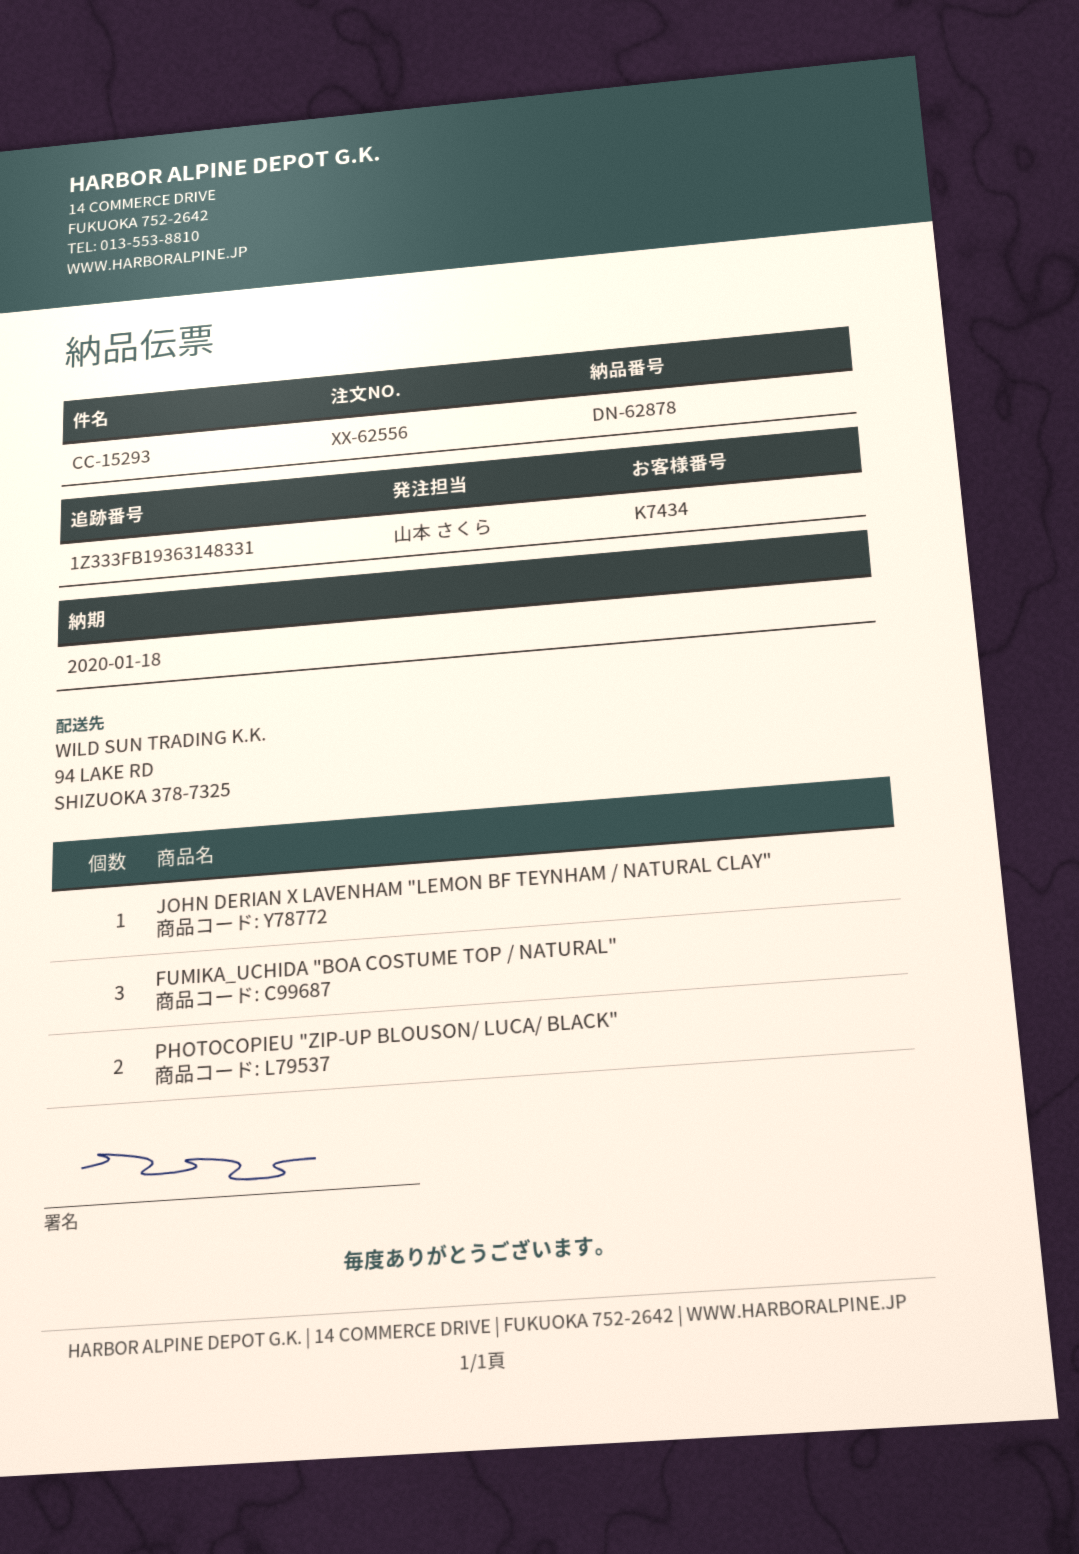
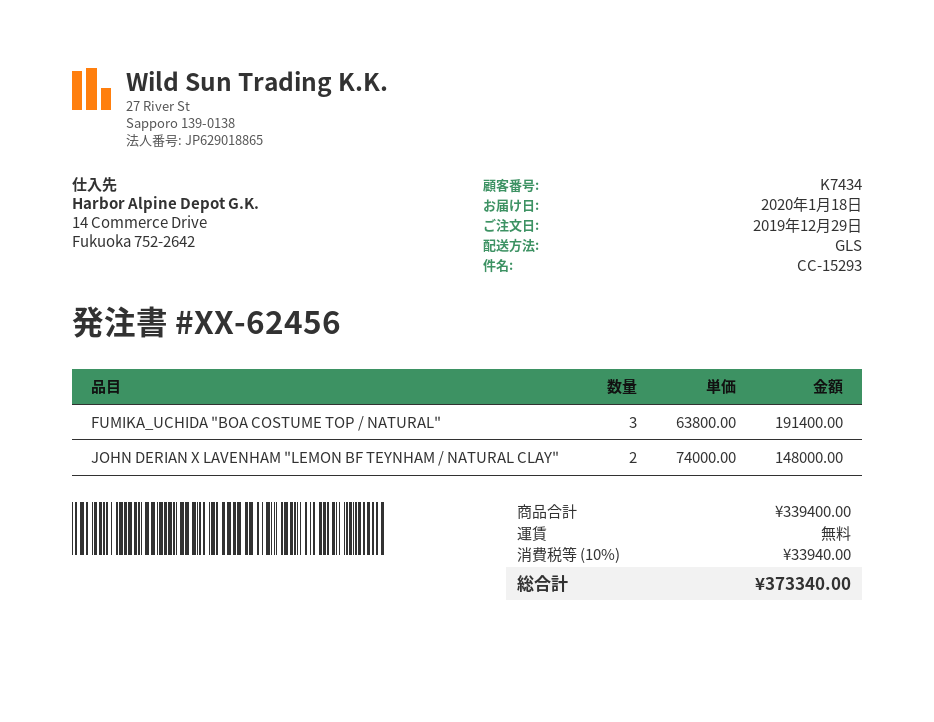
order number: XX-62556 -> XX-62456
JOHN DERIAN X LAVENHAM "LEMON BF TEYNHAM / NATURAL CLAY": 1 -> 2
PHOTOCOPIEU "ZIP-UP BLOUSON/ LUCA/ BLACK": 2 -> none

